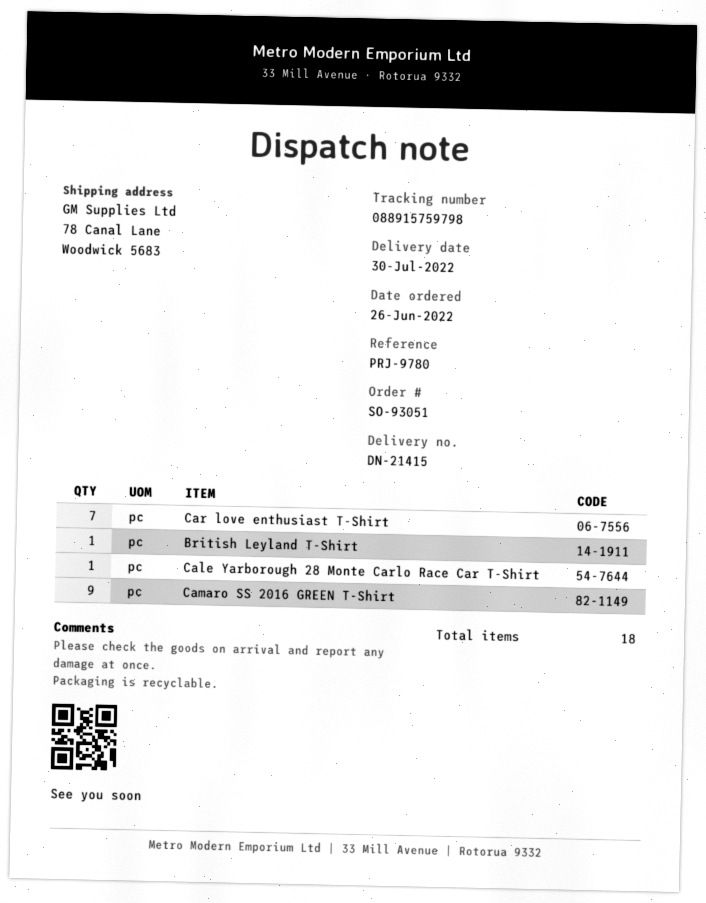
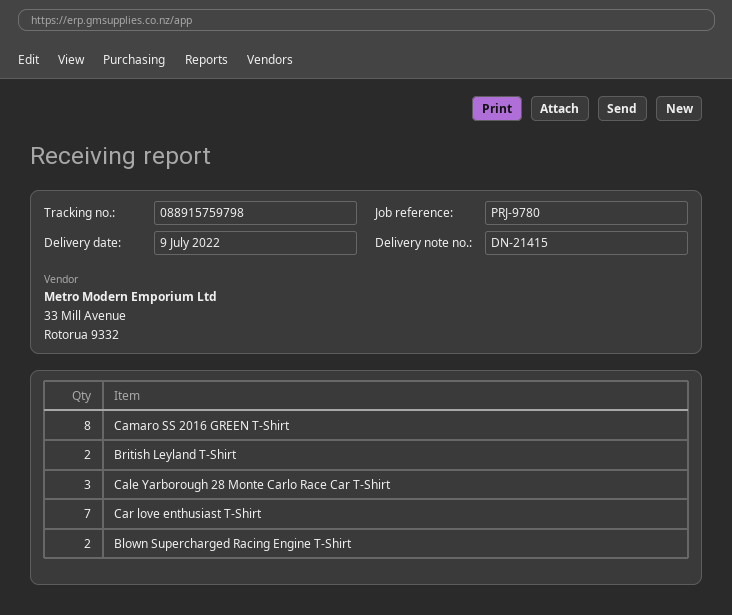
delivery date: 2022-07-30 -> 2022-07-09
British Leyland T-Shirt: 1 -> 2
Cale Yarborough 28 Monte Carlo Race Car T-Shirt: 1 -> 3
Camaro SS 2016 GREEN T-Shirt: 9 -> 8
Blown Supercharged Racing Engine T-Shirt: none -> 2

